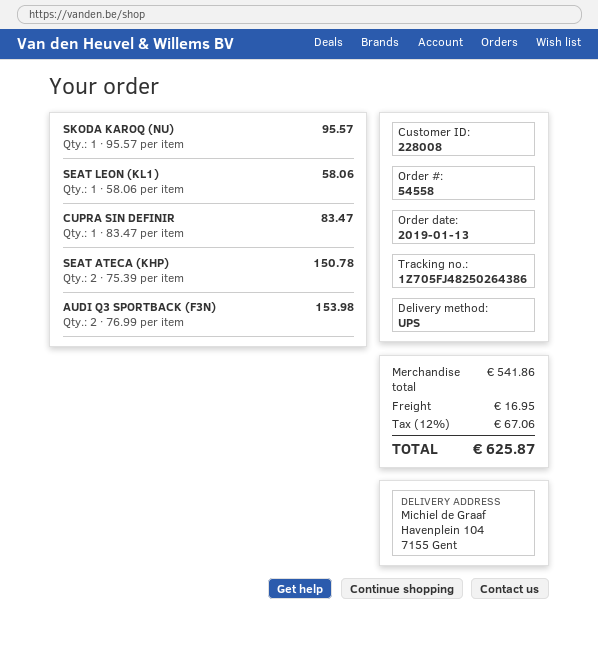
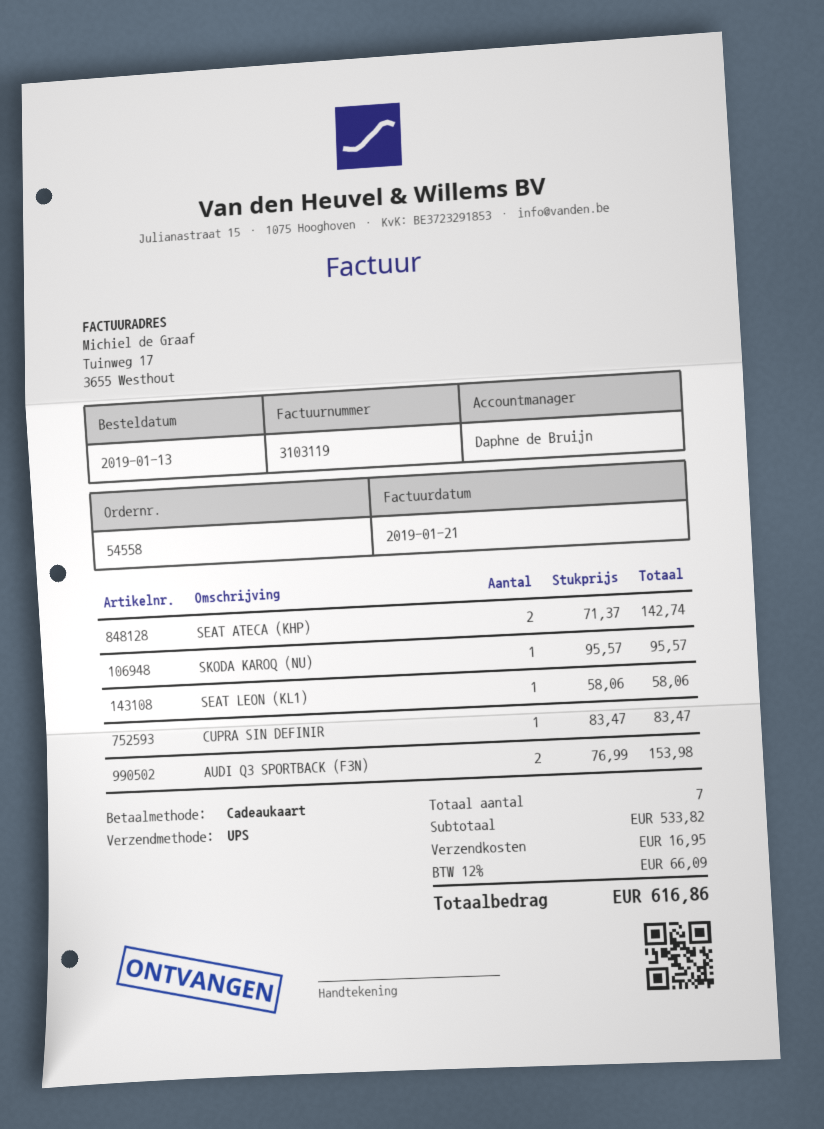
SEAT ATECA (KHP): 2 x 75.39 = 150.78 -> 2 x 71.37 = 142.74
subtotal: 541.86 -> 533.82
tax: 12% = 67.06 -> 12% = 66.09
total: 625.87 -> 616.86

